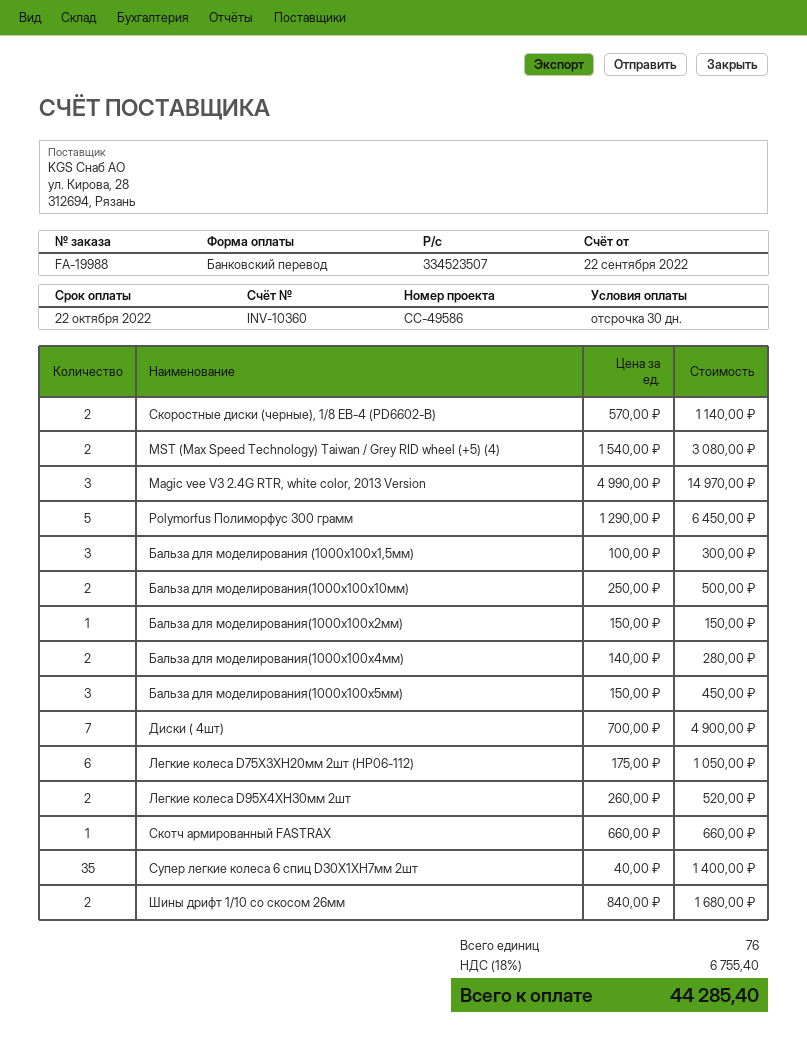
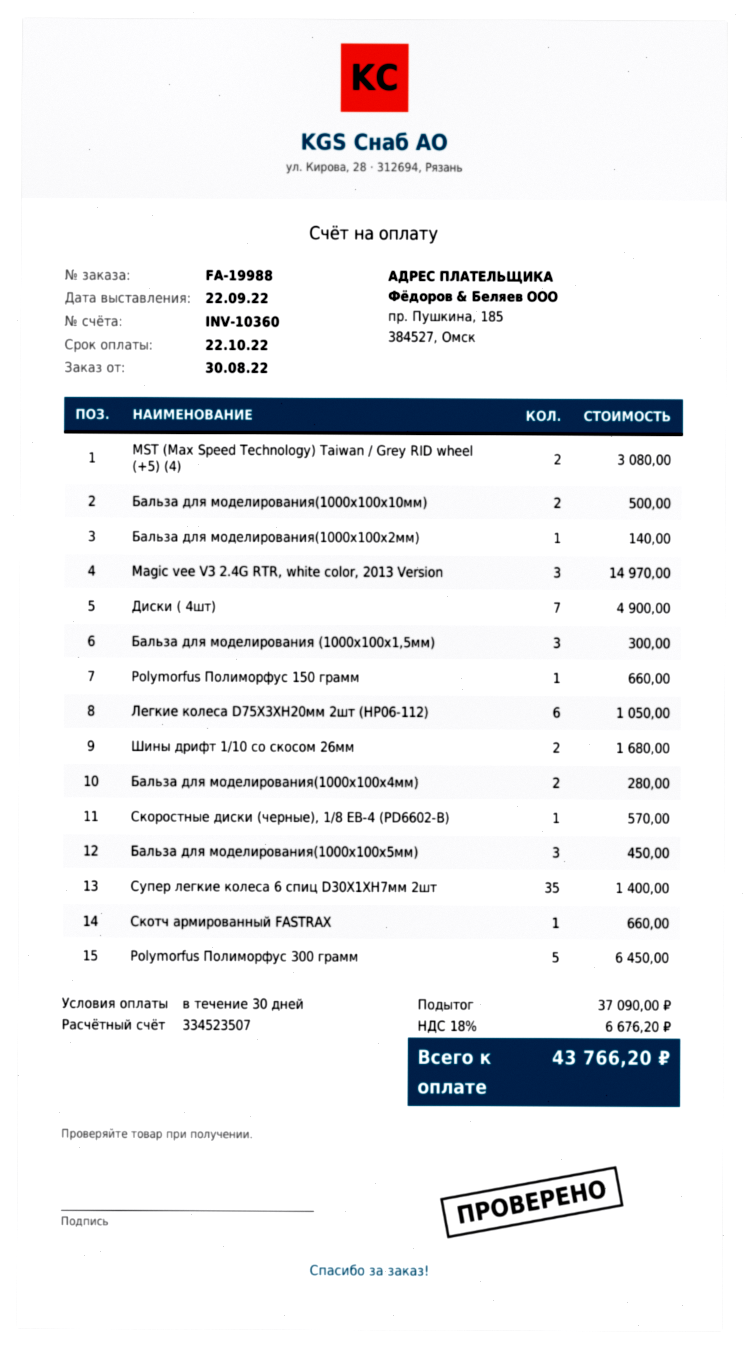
Cкоростные диски (черные), 1/8 EB-4 (PD6602-B): 2 for 1140.00 -> 1 for 570.00
Бальза для моделирования(1000х100х2мм): 1 for 150.00 -> 1 for 140.00
Легкие колеса D95X4ХH30мм 2шт: 2 for 520.00 -> none
Polymorfus Полиморфус 150 грамм: none -> 1 for 660.00
tax: 18% = 6755.40 -> 18% = 6676.20
total: 44285.40 -> 43766.20

